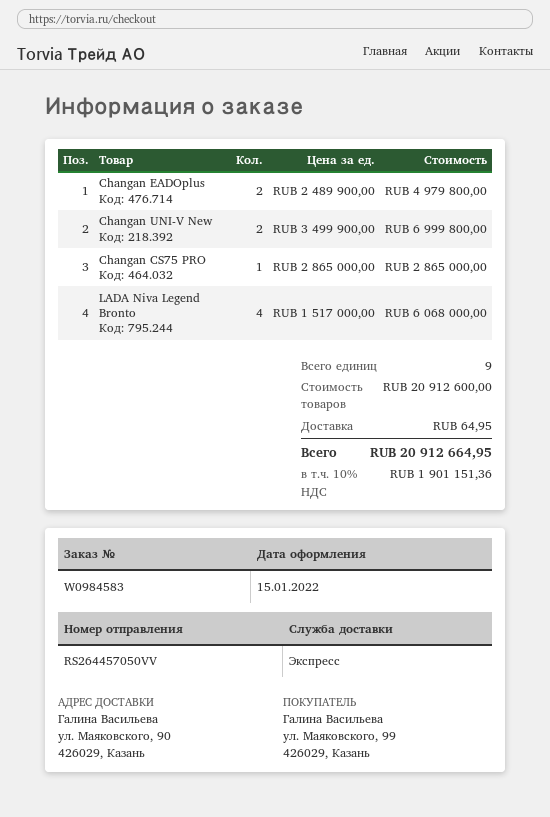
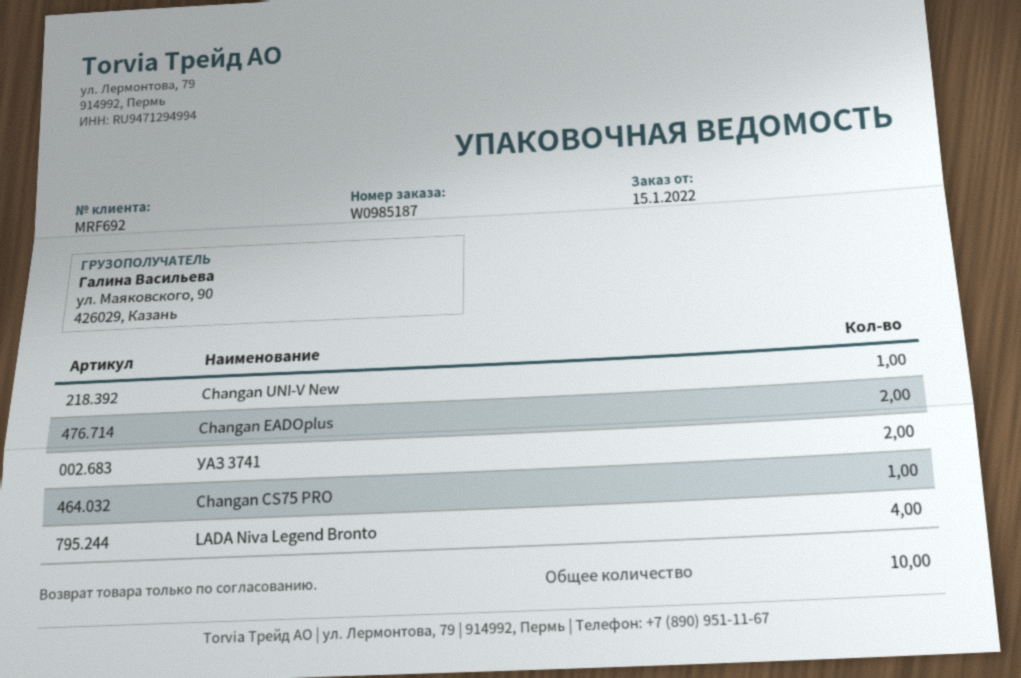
order number: W0984583 -> W0985187
Changan UNI-V New: 2 -> 1
УАЗ 3741: none -> 2
total quantity: 9 -> 10

